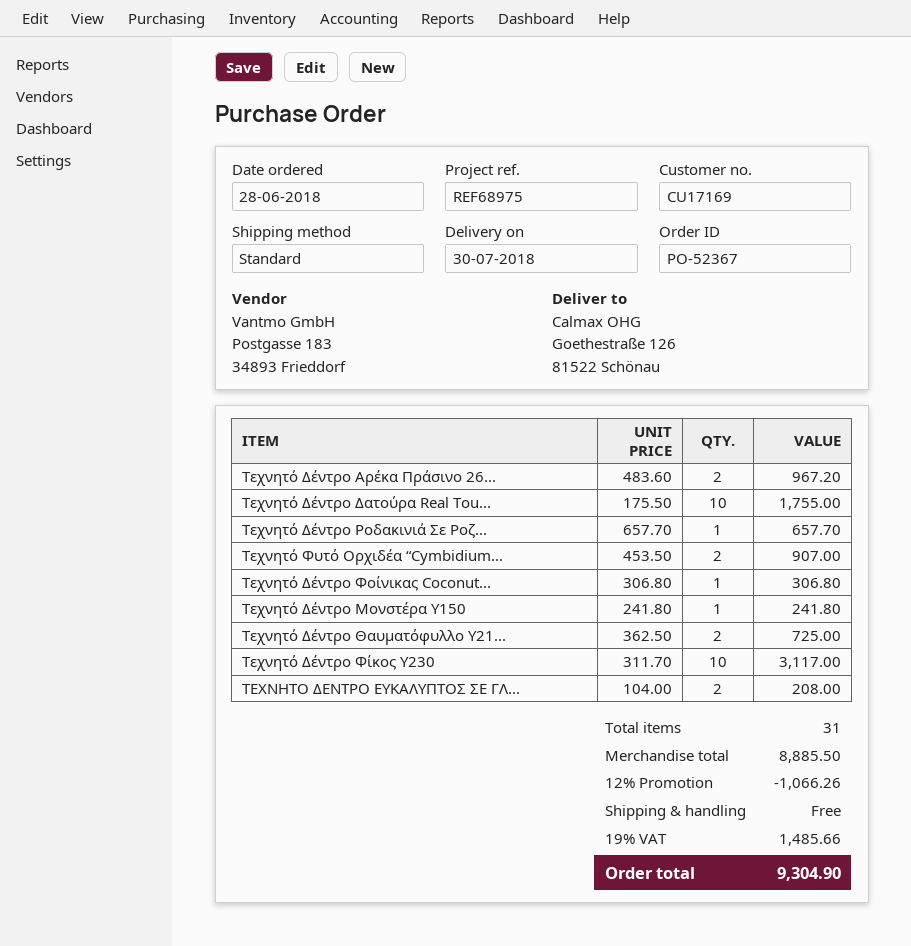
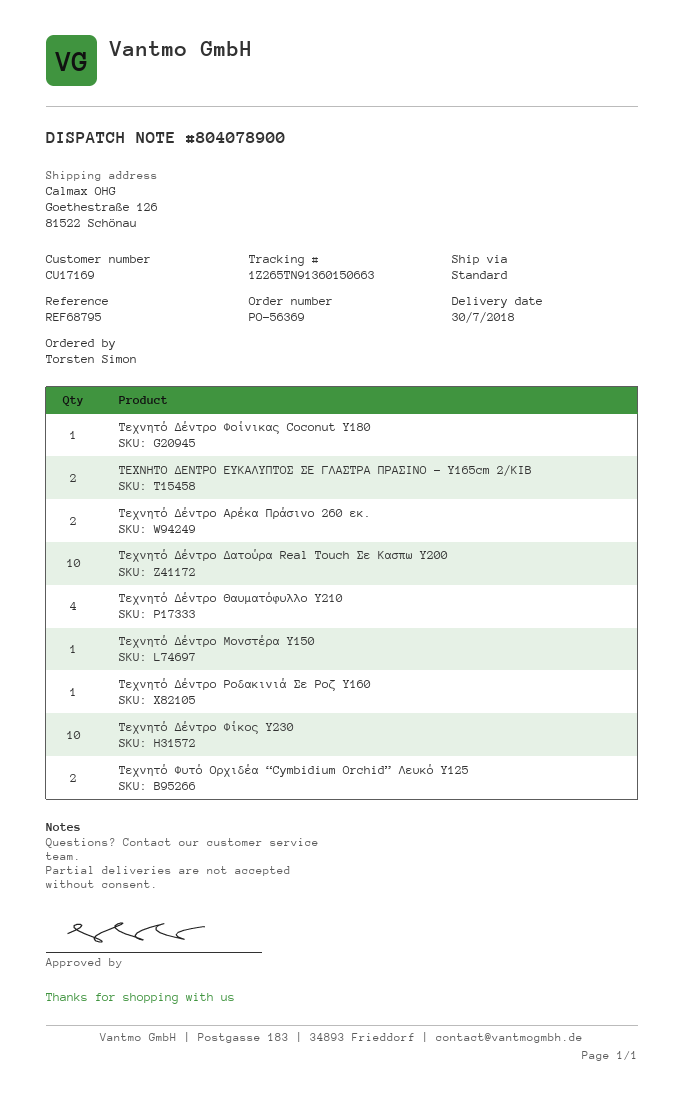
order number: PO-52367 -> PO-56369
reference: REF68975 -> REF68795
Τεχνητό Δέντρο Θαυματόφυλλο Υ21...: 2 -> 4

